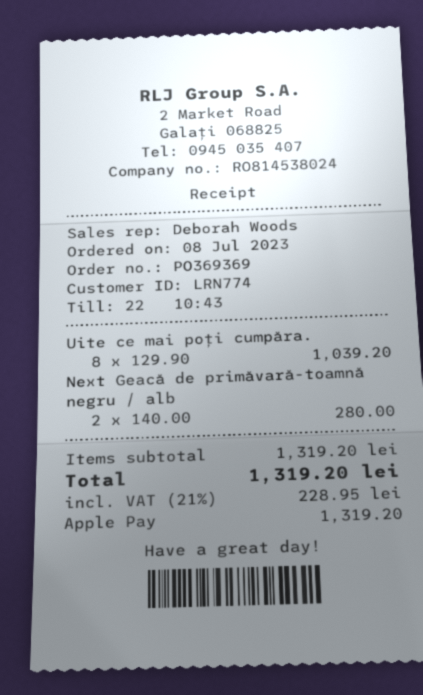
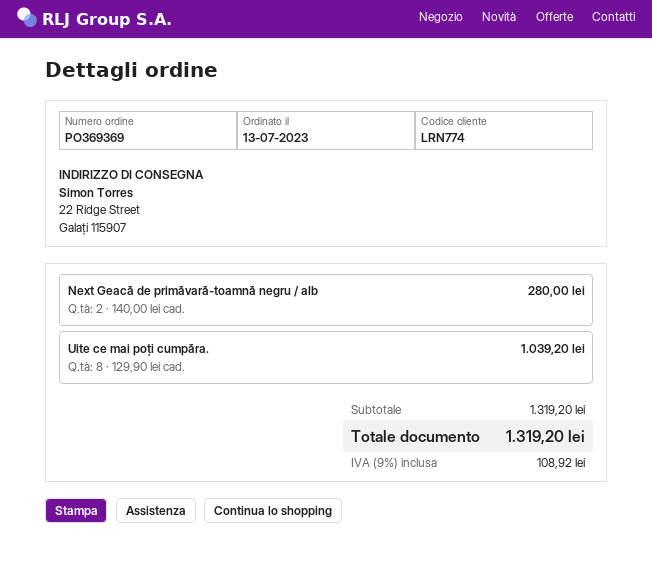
order date: 2023-07-08 -> 2023-07-13
tax: 21% = 228.95 -> 9% = 108.92

